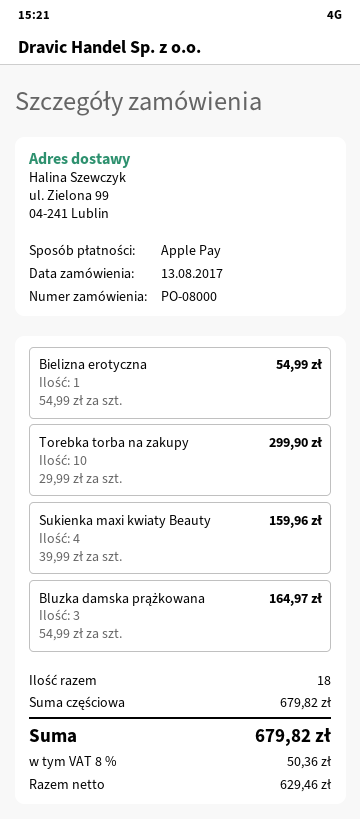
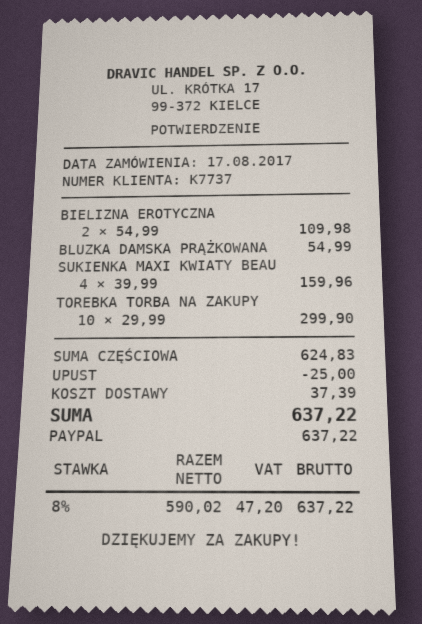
order date: 2017-08-13 -> 2017-08-17
payment method: Apple Pay -> PayPal
Bielizna erotyczna: 1 x 54.99 = 54.99 -> 2 x 54.99 = 109.98
Bluzka damska prążkowana: 3 x 54.99 = 164.97 -> 1 x 54.99 = 54.99
subtotal: 679.82 -> 624.83
discount: none -> 25.00
shipping: none -> 37.39
net: 629.46 -> 590.02
tax: 8% = 50.36 -> 8% = 47.20
total: 679.82 -> 637.22

